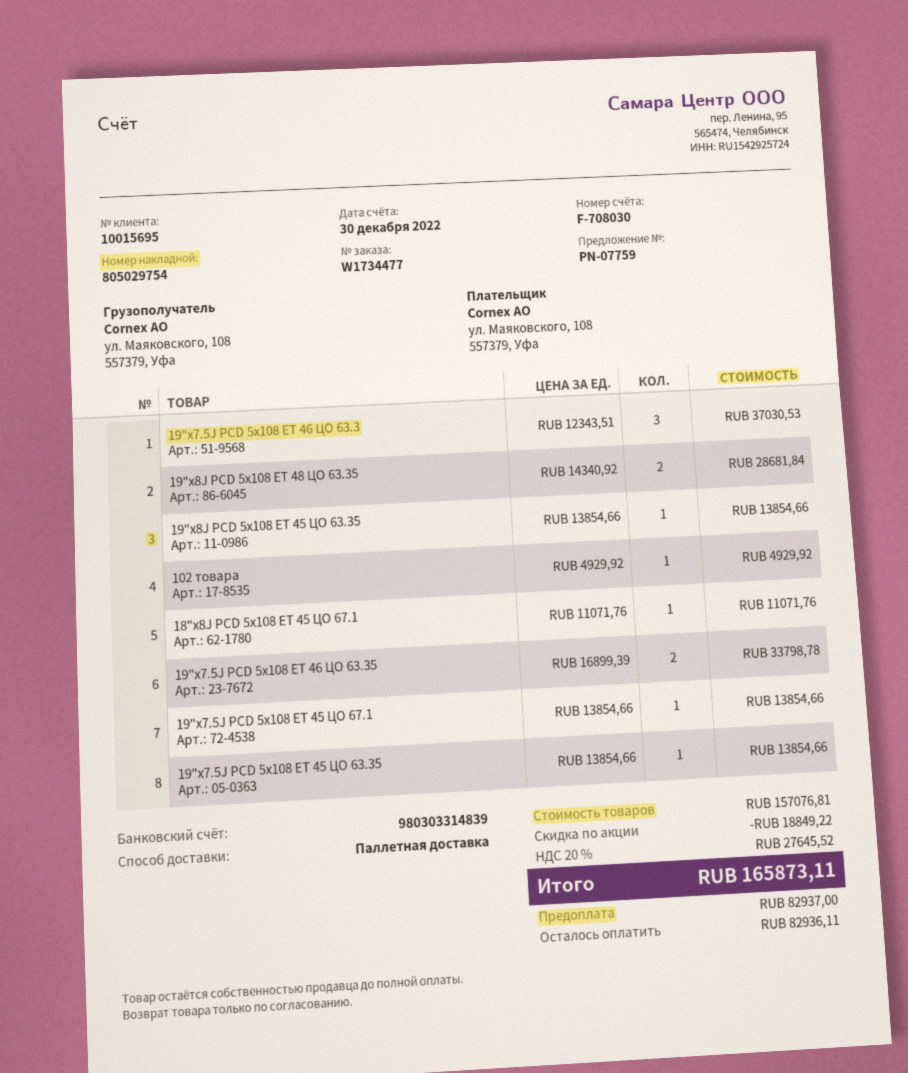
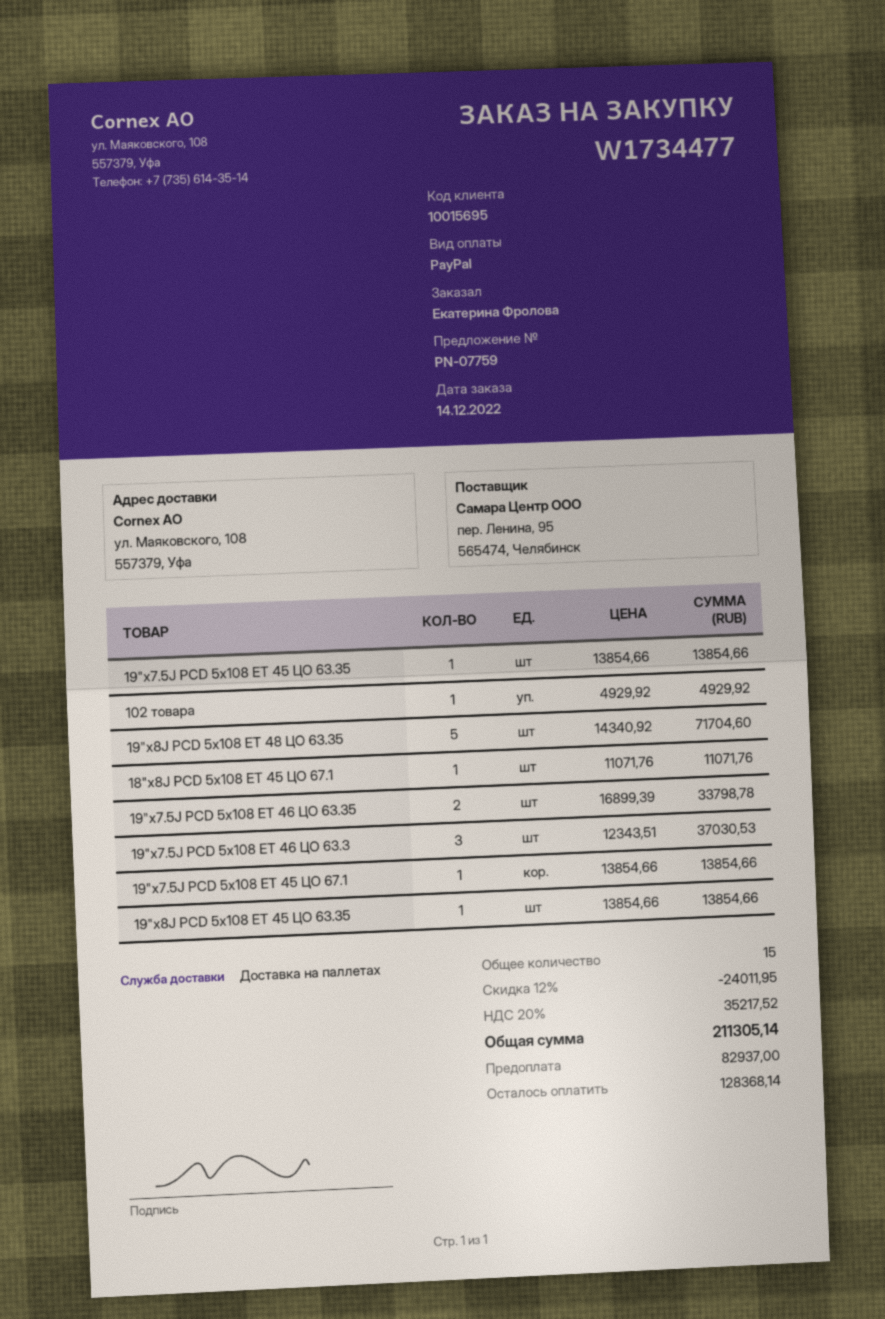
19"x8J PCD 5x108 ЕТ 48 ЦО 63.35: 2 x 14340.92 = 28681.84 -> 5 x 14340.92 = 71704.60
discount: 18849.22 -> 24011.95
tax: 20% = 27645.52 -> 20% = 35217.52
total: 165873.11 -> 211305.14
balance: 82936.11 -> 128368.14

